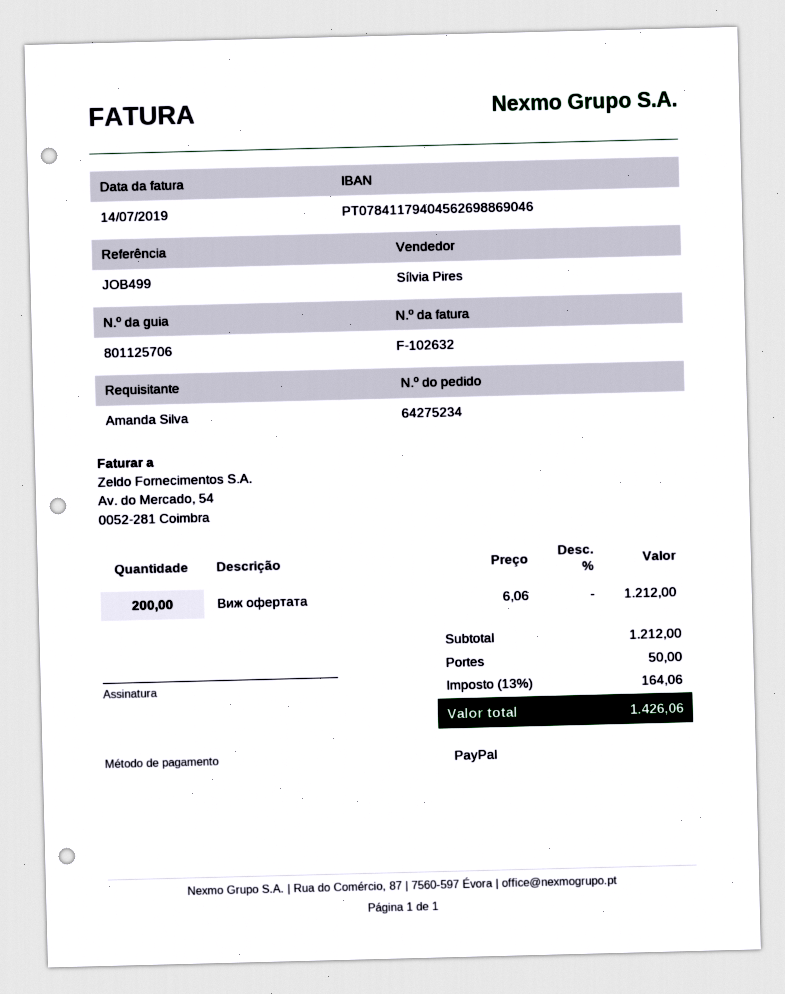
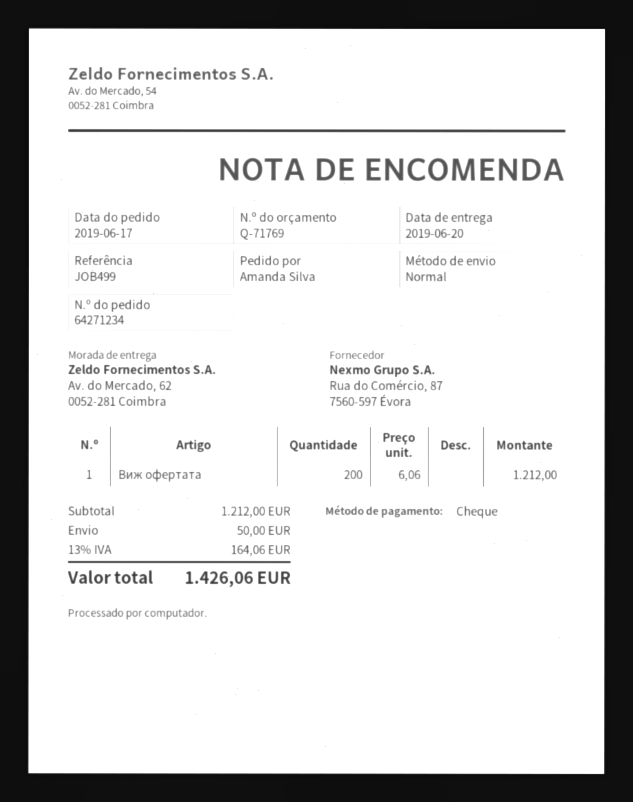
order number: 64275234 -> 64271234
payment method: PayPal -> cheque

